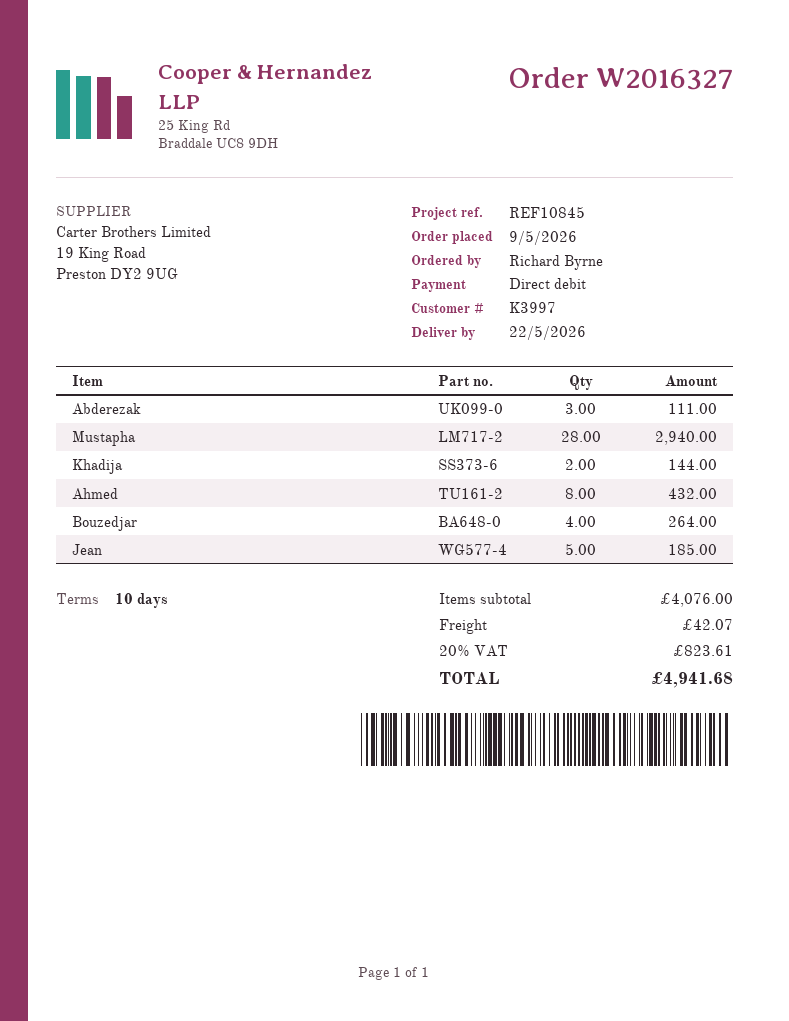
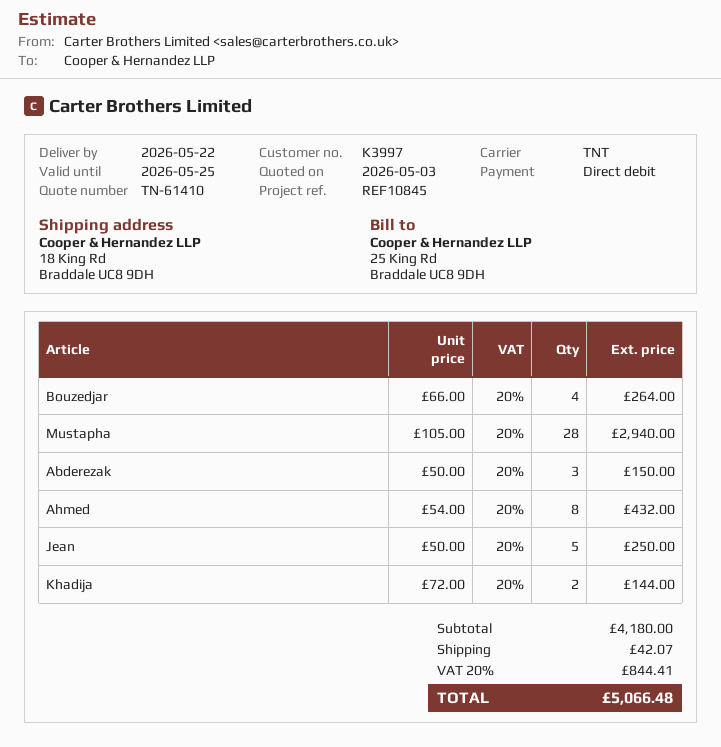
Abderezak: 3 for 111.00 -> 3 for 150.00
Jean: 5 for 185.00 -> 5 for 250.00
subtotal: 4076.00 -> 4180.00
tax: 20% = 823.61 -> 20% = 844.41
total: 4941.68 -> 5066.48

